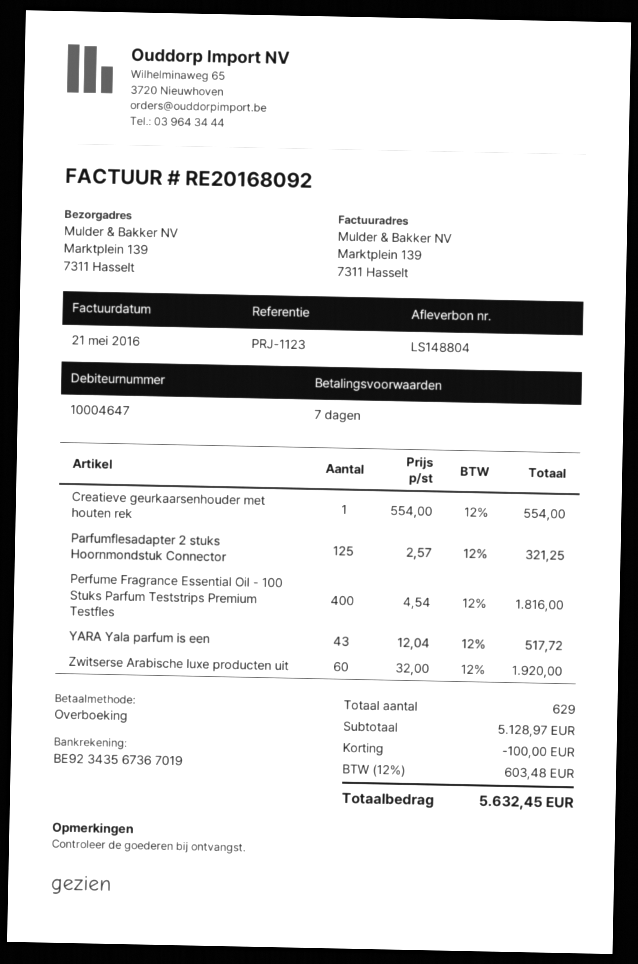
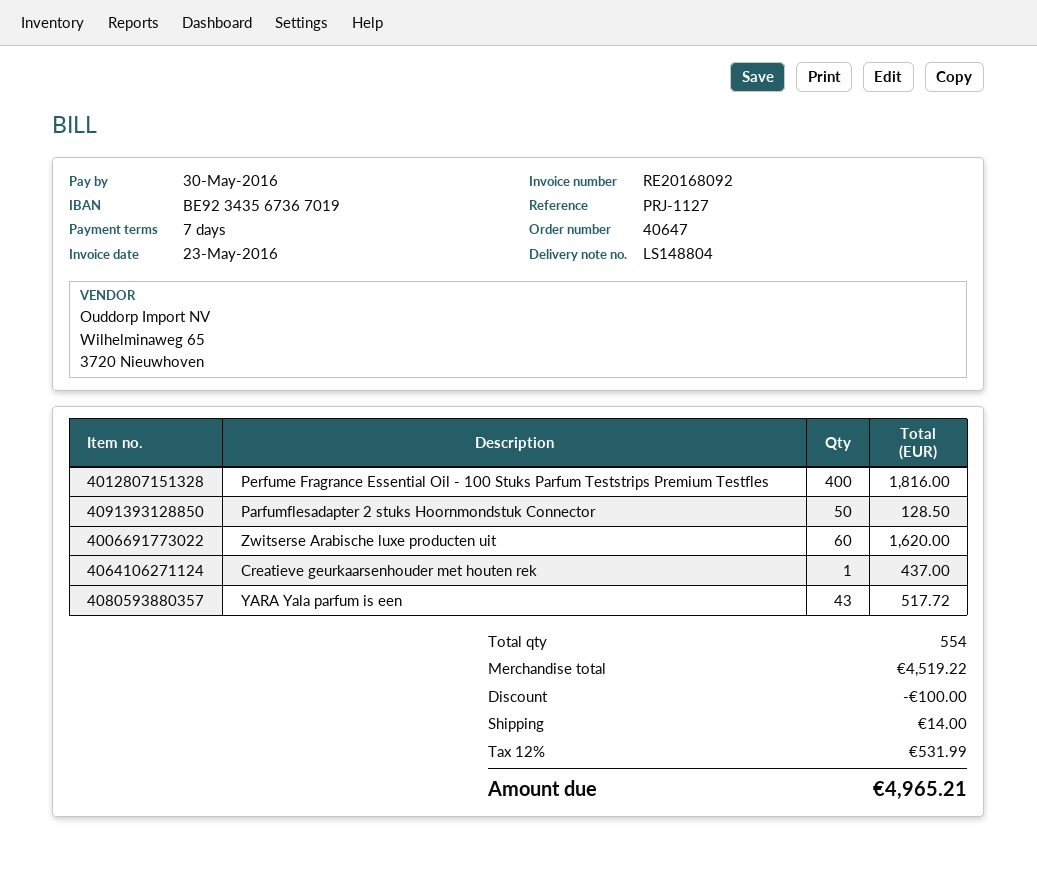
invoice date: 2016-05-21 -> 2016-05-23
reference: PRJ-1123 -> PRJ-1127
Creatieve geurkaarsenhouder met houten rek: 1 for 554.00 -> 1 for 437.00
Parfumflesadapter 2 stuks Hoornmondstuk Connector: 125 for 321.25 -> 50 for 128.50
Zwitserse Arabische luxe producten uit: 60 for 1920.00 -> 60 for 1620.00
total quantity: 629 -> 554
subtotal: 5128.97 -> 4519.22
shipping: none -> 14.00
tax: 12% = 603.48 -> 12% = 531.99
total: 5632.45 -> 4965.21

